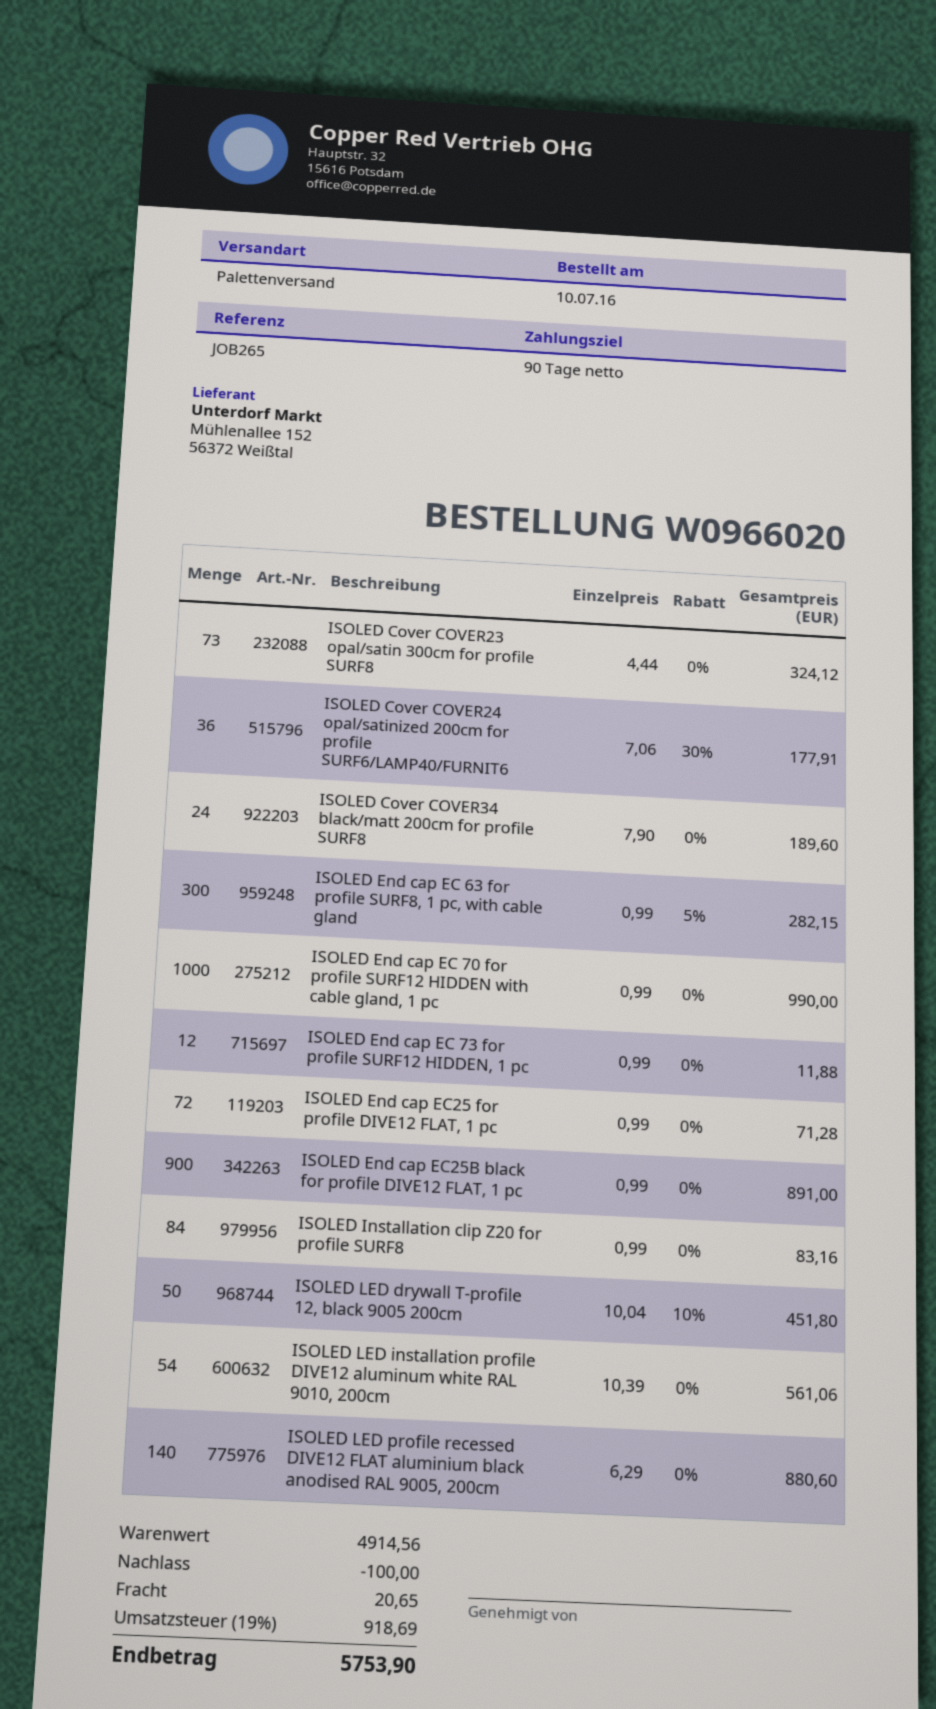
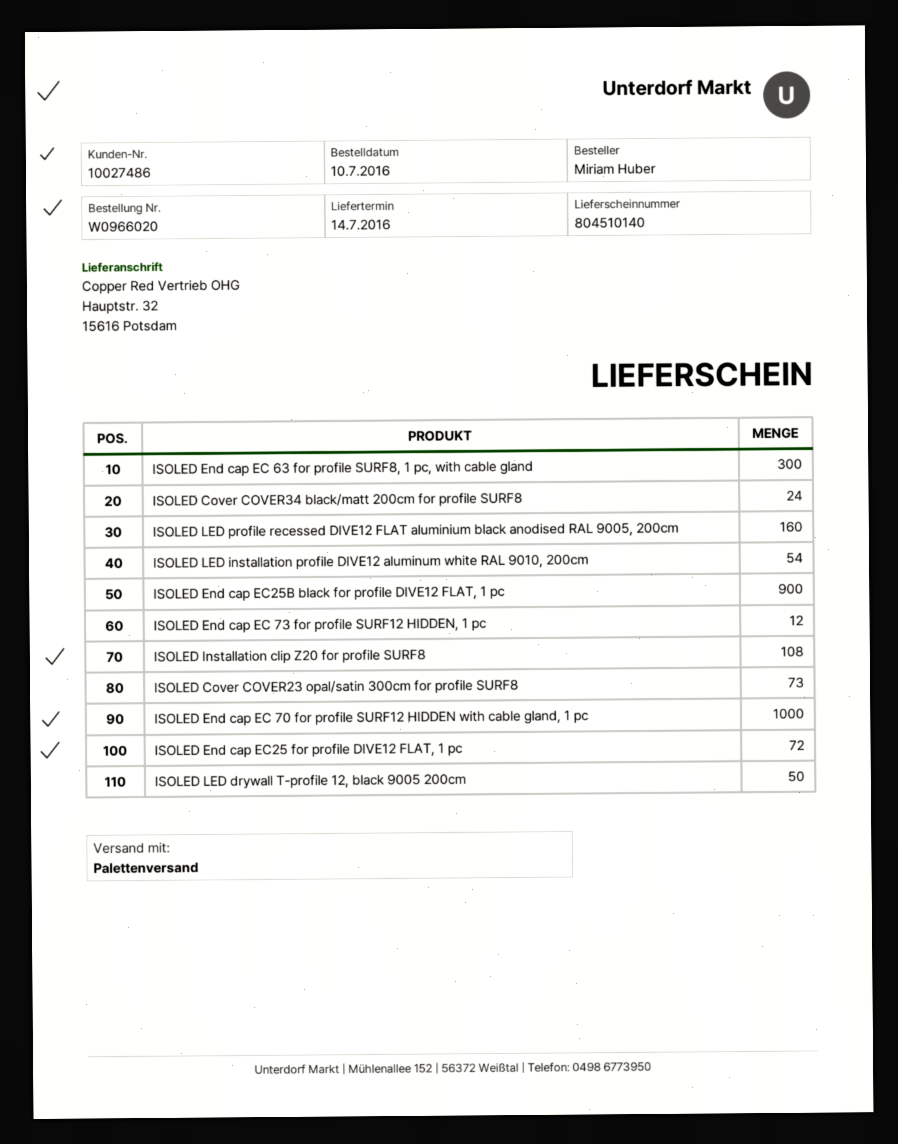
ISOLED Cover COVER24 opal/satinized 200cm for profile SURF6/LAMP40/FURNIT6: 36 -> none
ISOLED Installation clip Z20 for profile SURF8: 84 -> 108
ISOLED LED profile recessed DIVE12 FLAT aluminium black anodised RAL 9005, 200cm: 140 -> 160

